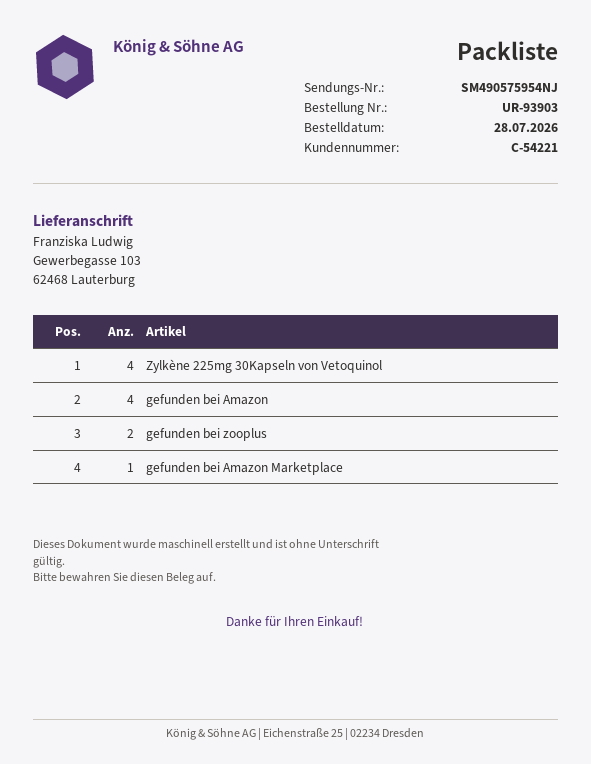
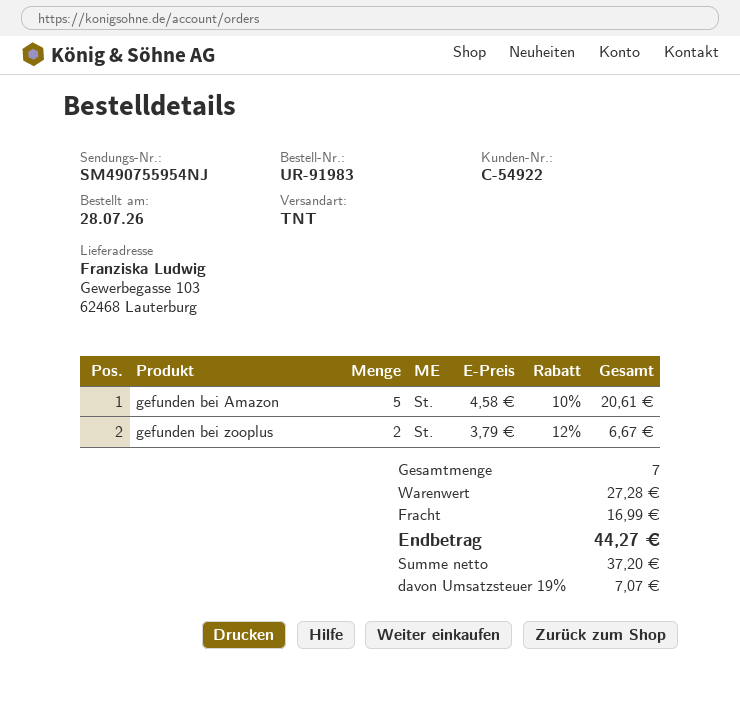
order number: UR-93903 -> UR-91983
customer number: C-54221 -> C-54922
tracking number: SM490575954NJ -> SM490755954NJ
Zylkène 225mg 30Kapseln von Vetoquinol: 4 -> none
gefunden bei Amazon: 4 -> 5
gefunden bei Amazon Marketplace: 1 -> none

